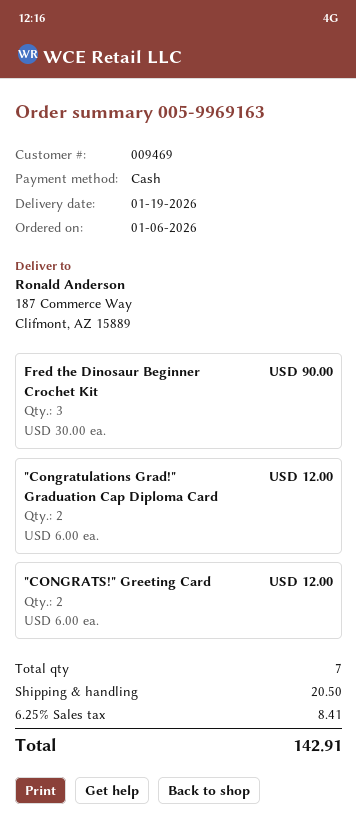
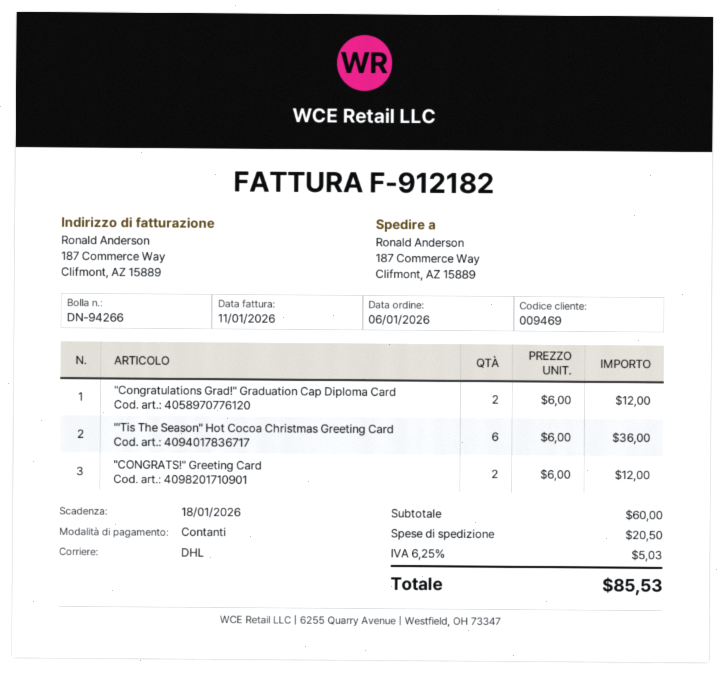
Fred the Dinosaur Beginner Crochet Kit: 3 x 30.00 = 90.00 -> none
"'Tis The Season" Hot Cocoa Christmas Greeting Card: none -> 6 x 6.00 = 36.00
tax: 6.25% = 8.41 -> 6.25% = 5.03
total: 142.91 -> 85.53

